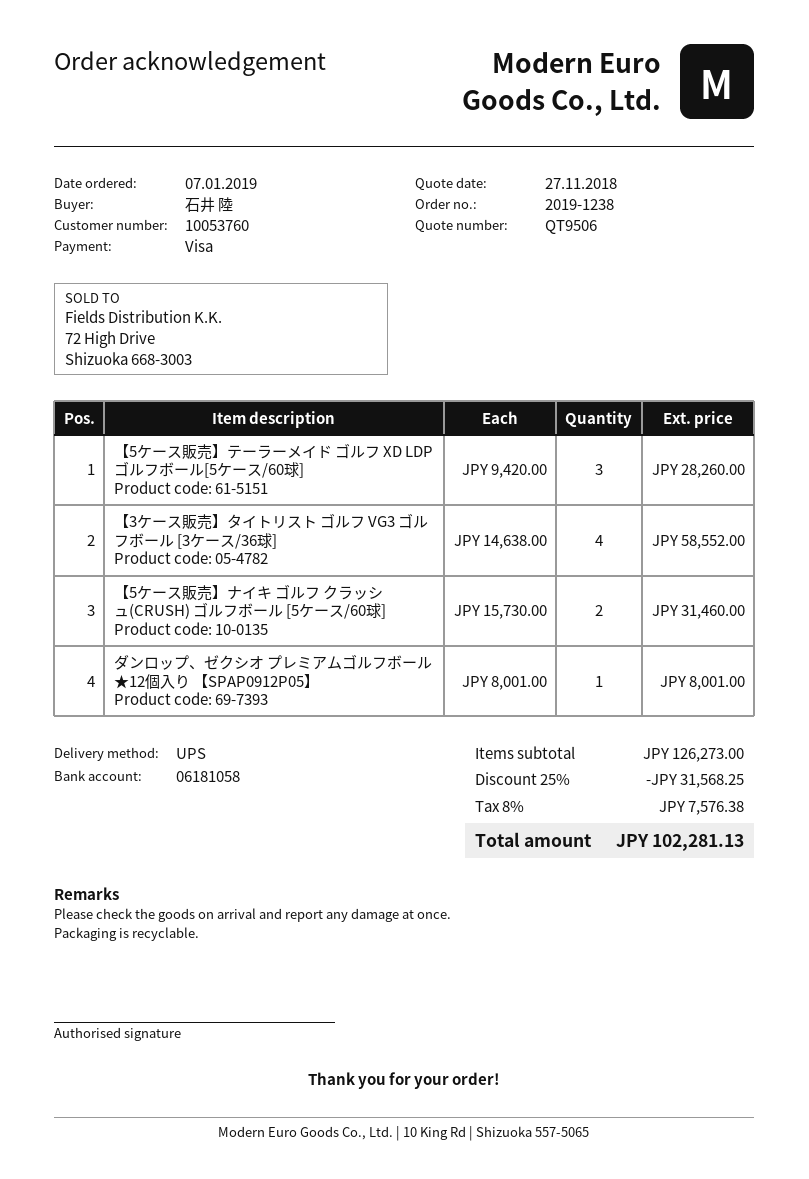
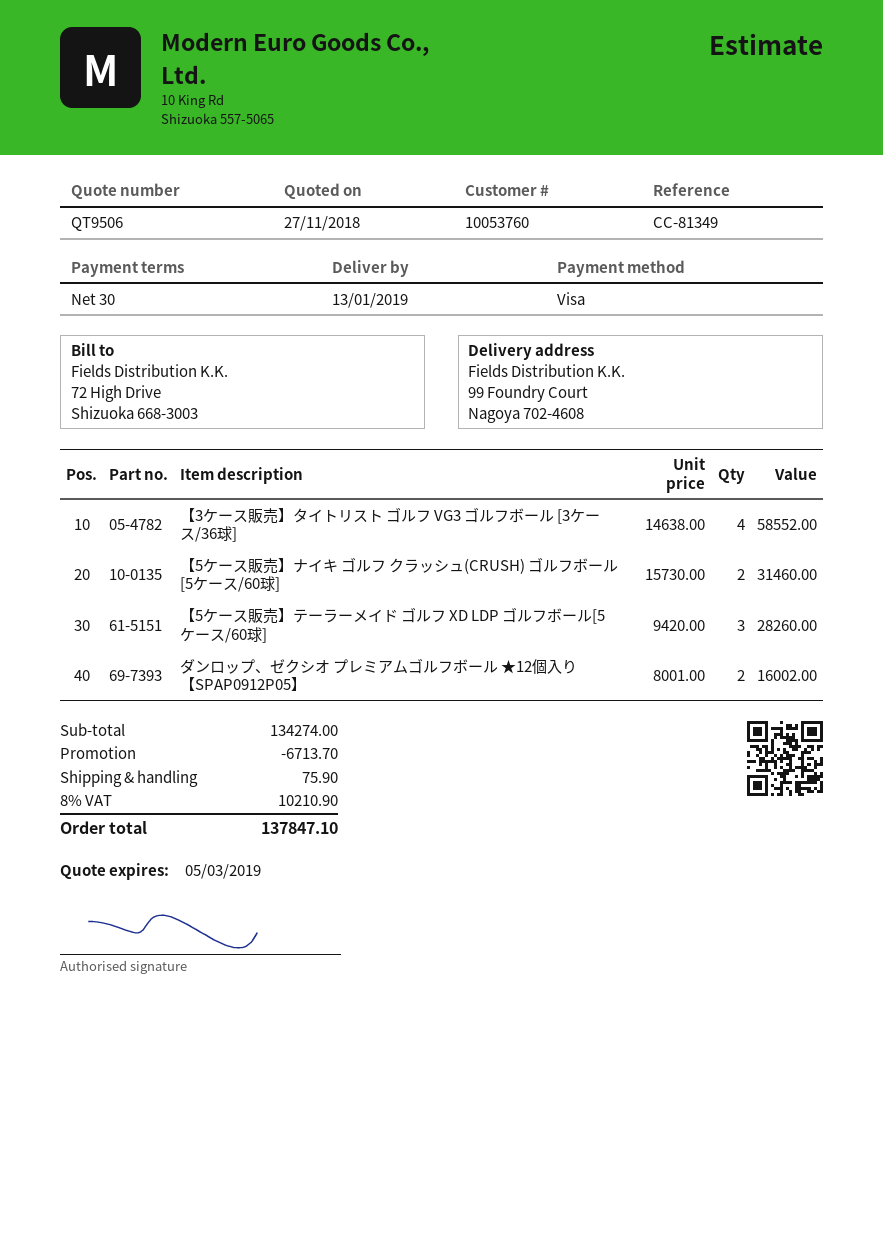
ダンロップ、ゼクシオ プレミアムゴルフボール ★12個入り 【SPAP0912P05】: 1 x 8001.00 = 8001.00 -> 2 x 8001.00 = 16002.00
subtotal: 126273.00 -> 134274.00
discount: 31568.25 -> 6713.70
shipping: none -> 75.90
tax: 8% = 7576.38 -> 8% = 10210.90
total: 102281.13 -> 137847.10

